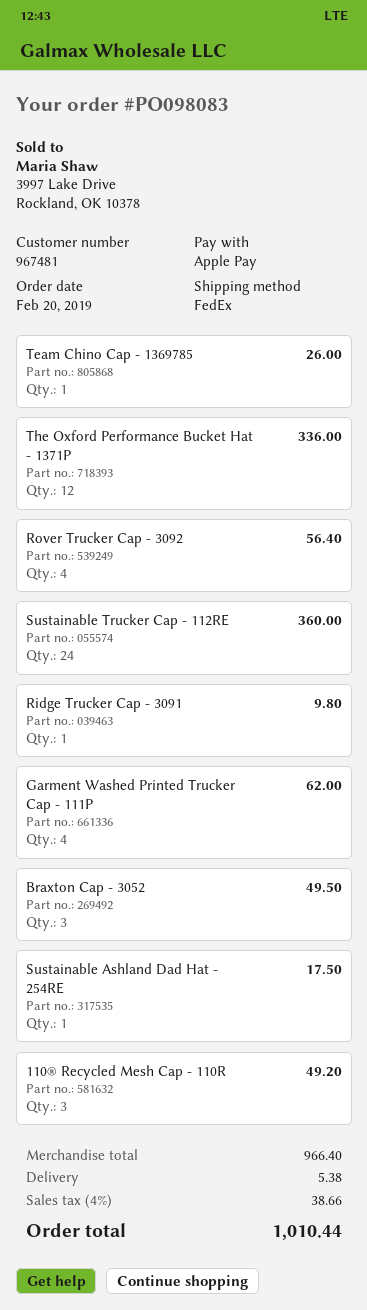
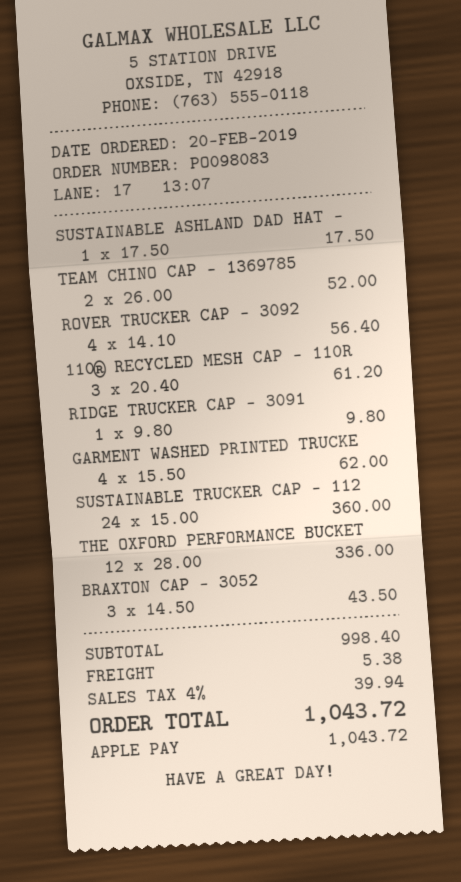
Team Chino Cap - 1369785: 1 for 26.00 -> 2 for 52.00
Braxton Cap - 3052: 3 for 49.50 -> 3 for 43.50
110® Recycled Mesh Cap - 110R: 3 for 49.20 -> 3 for 61.20
subtotal: 966.40 -> 998.40
tax: 4% = 38.66 -> 4% = 39.94
total: 1010.44 -> 1043.72

